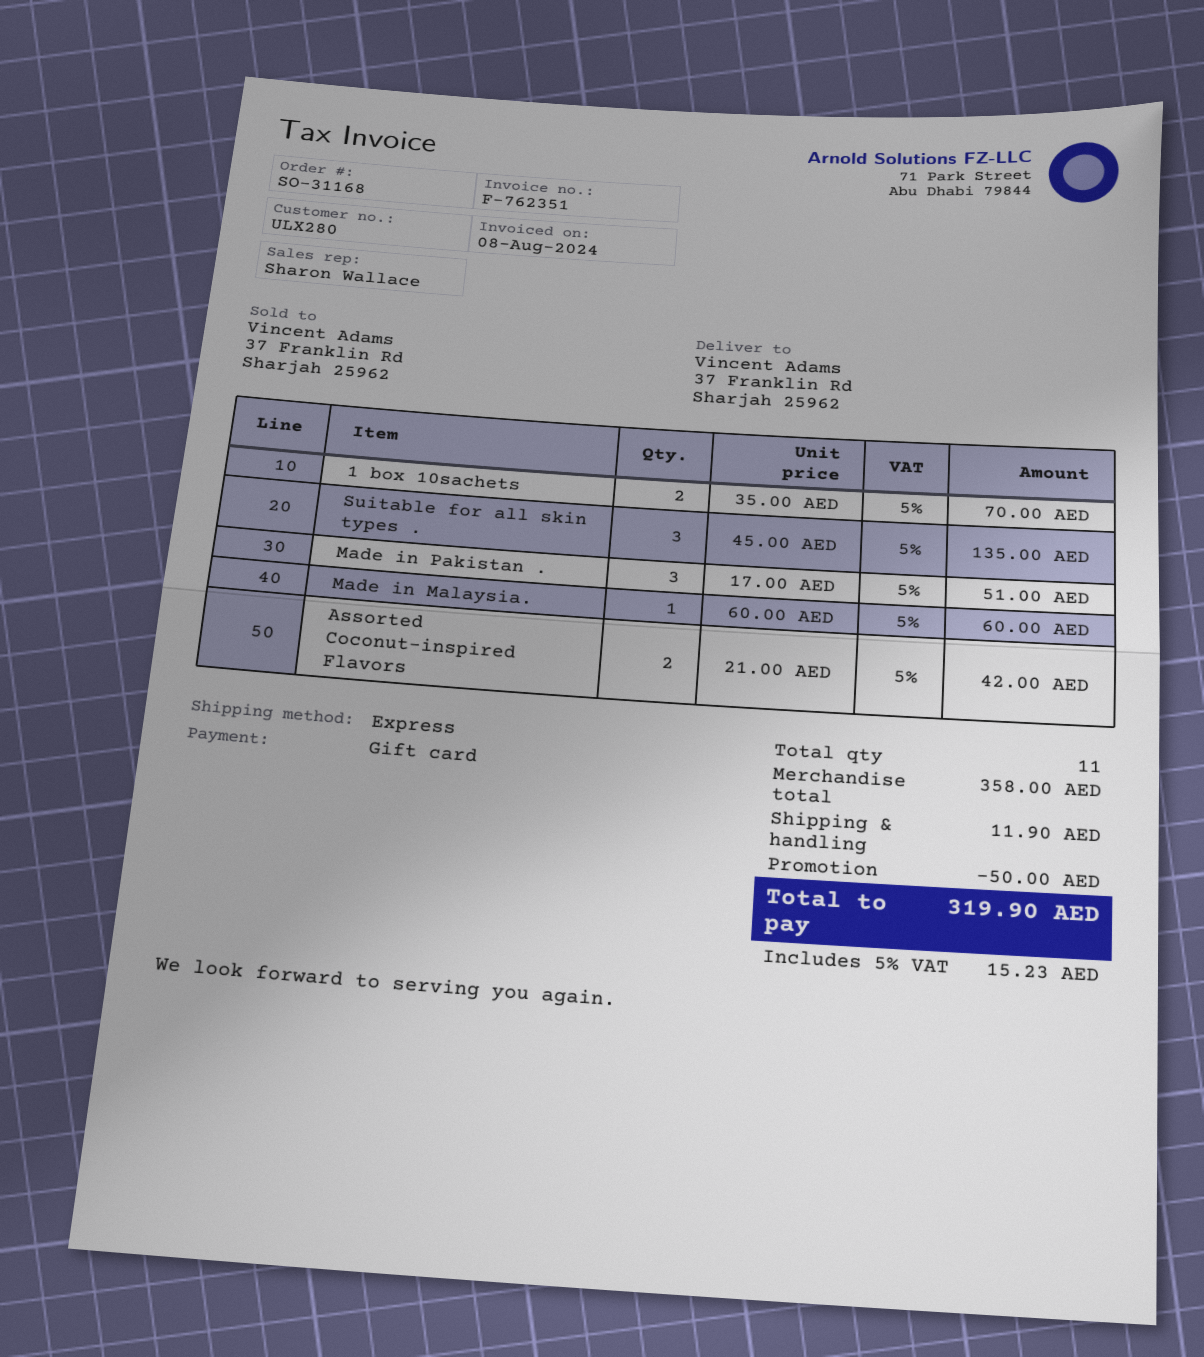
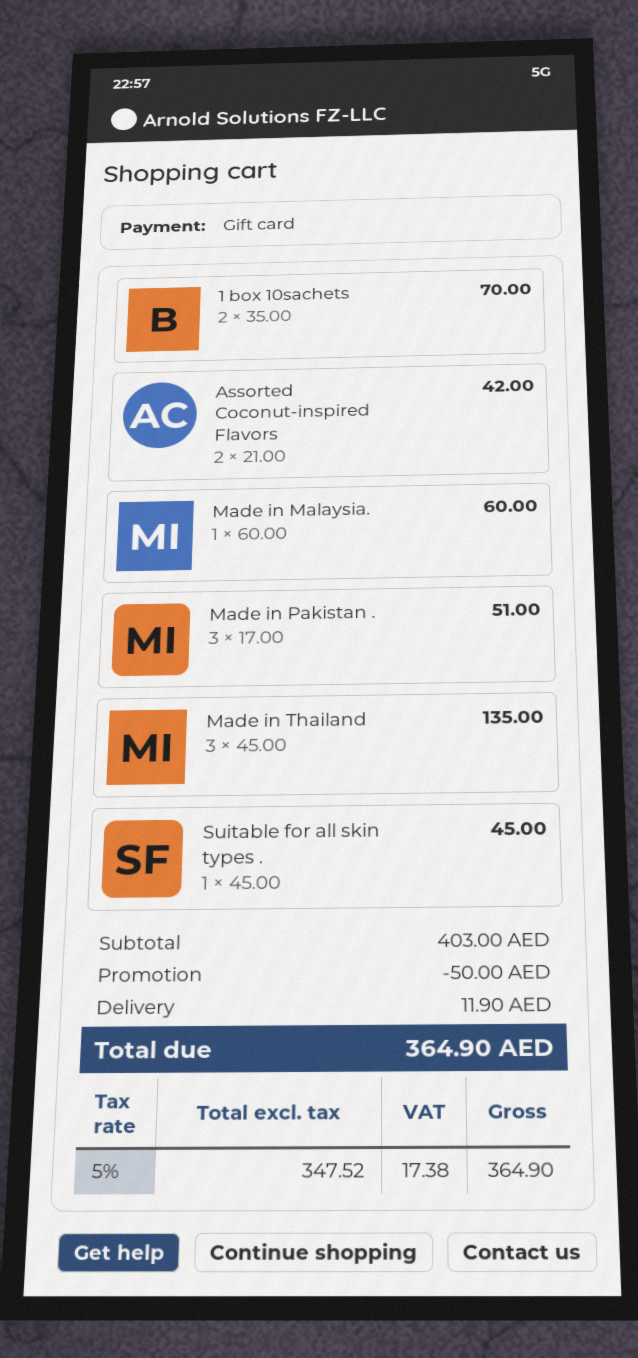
Suitable for all skin types .: 3 x 45.00 = 135.00 -> 1 x 45.00 = 45.00
Made in Thailand: none -> 3 x 45.00 = 135.00
subtotal: 358.00 -> 403.00
tax: 5% = 15.23 -> 5% = 17.38
total: 319.90 -> 364.90

